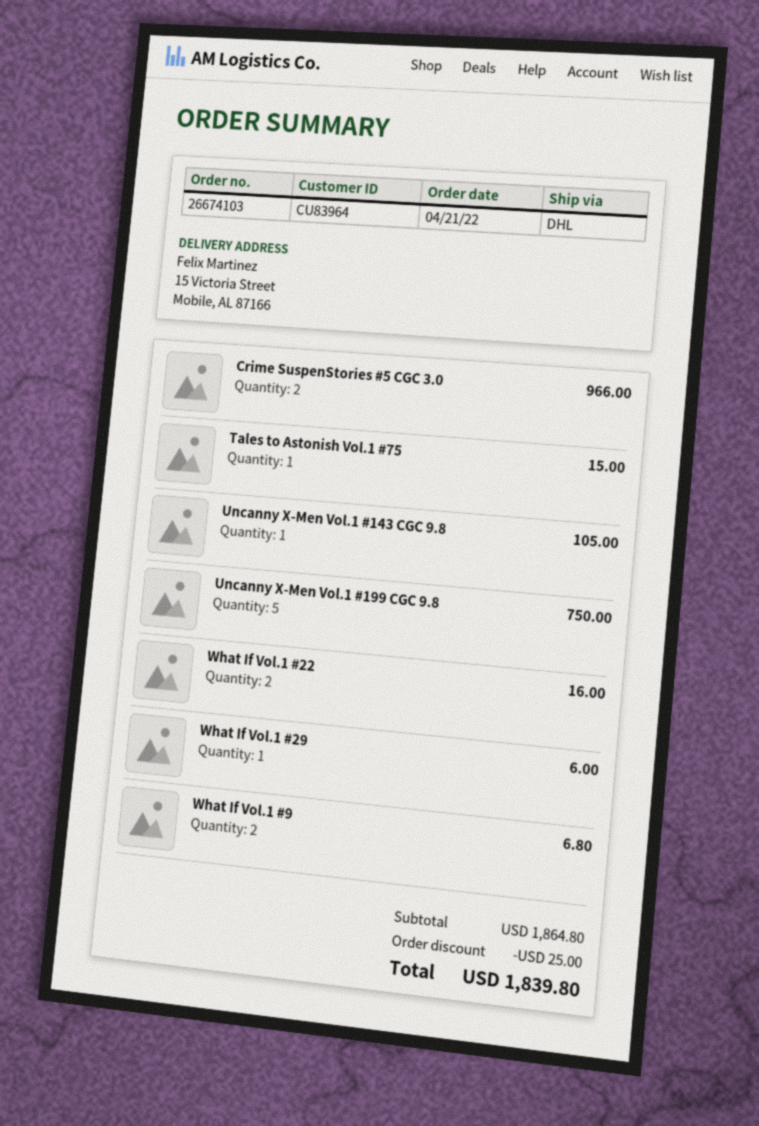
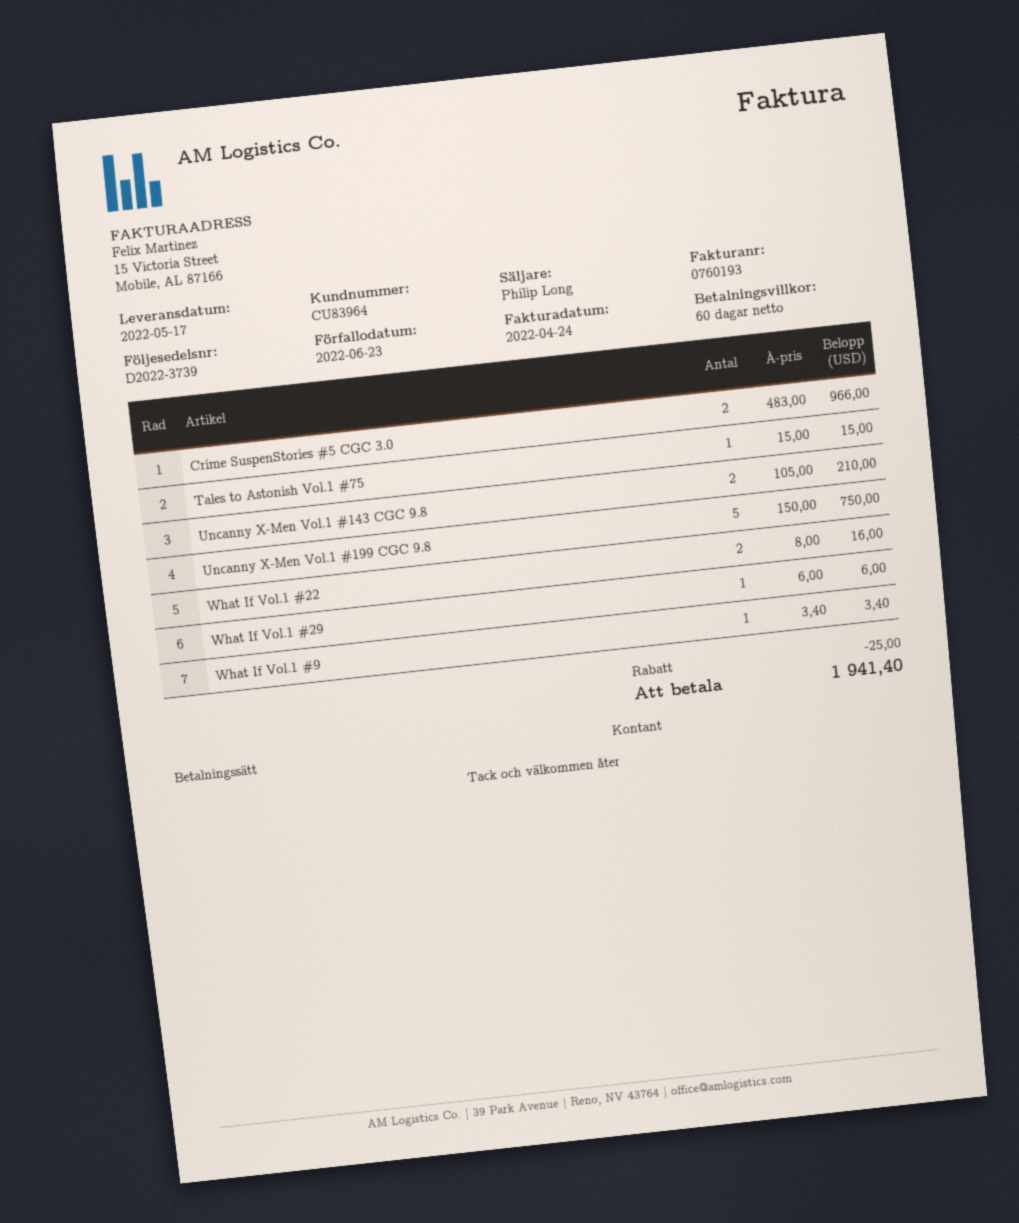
Uncanny X-Men Vol.1 #143 CGC 9.8: 1 for 105.00 -> 2 for 210.00
What If Vol.1 #9: 2 for 6.80 -> 1 for 3.40
total: 1839.80 -> 1941.40

